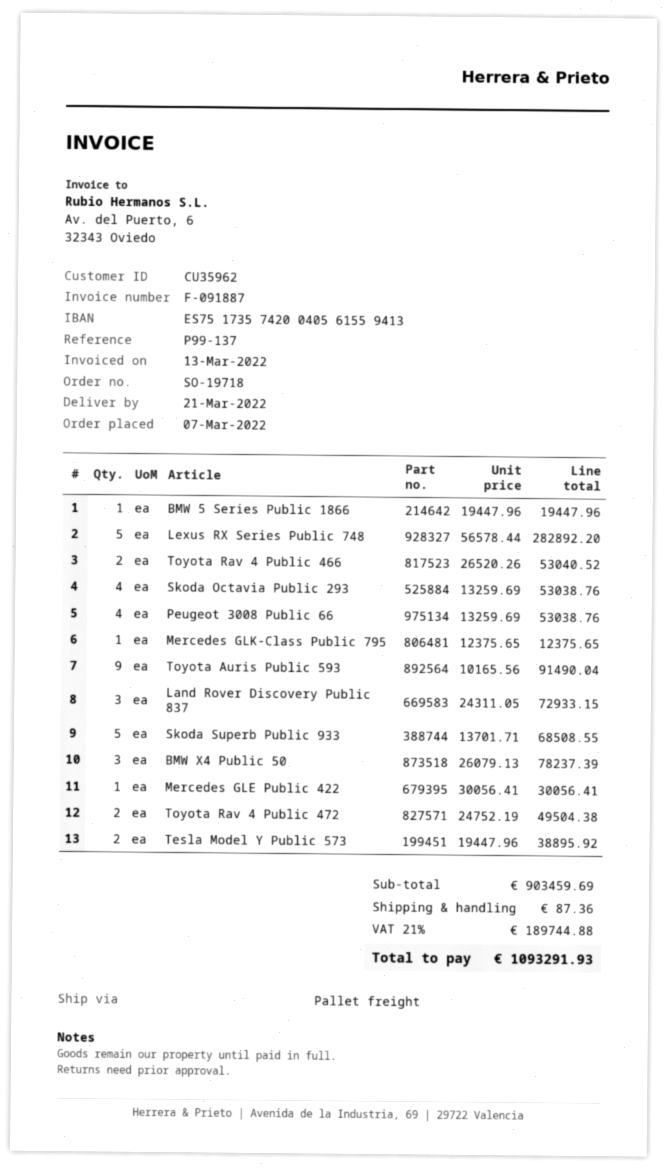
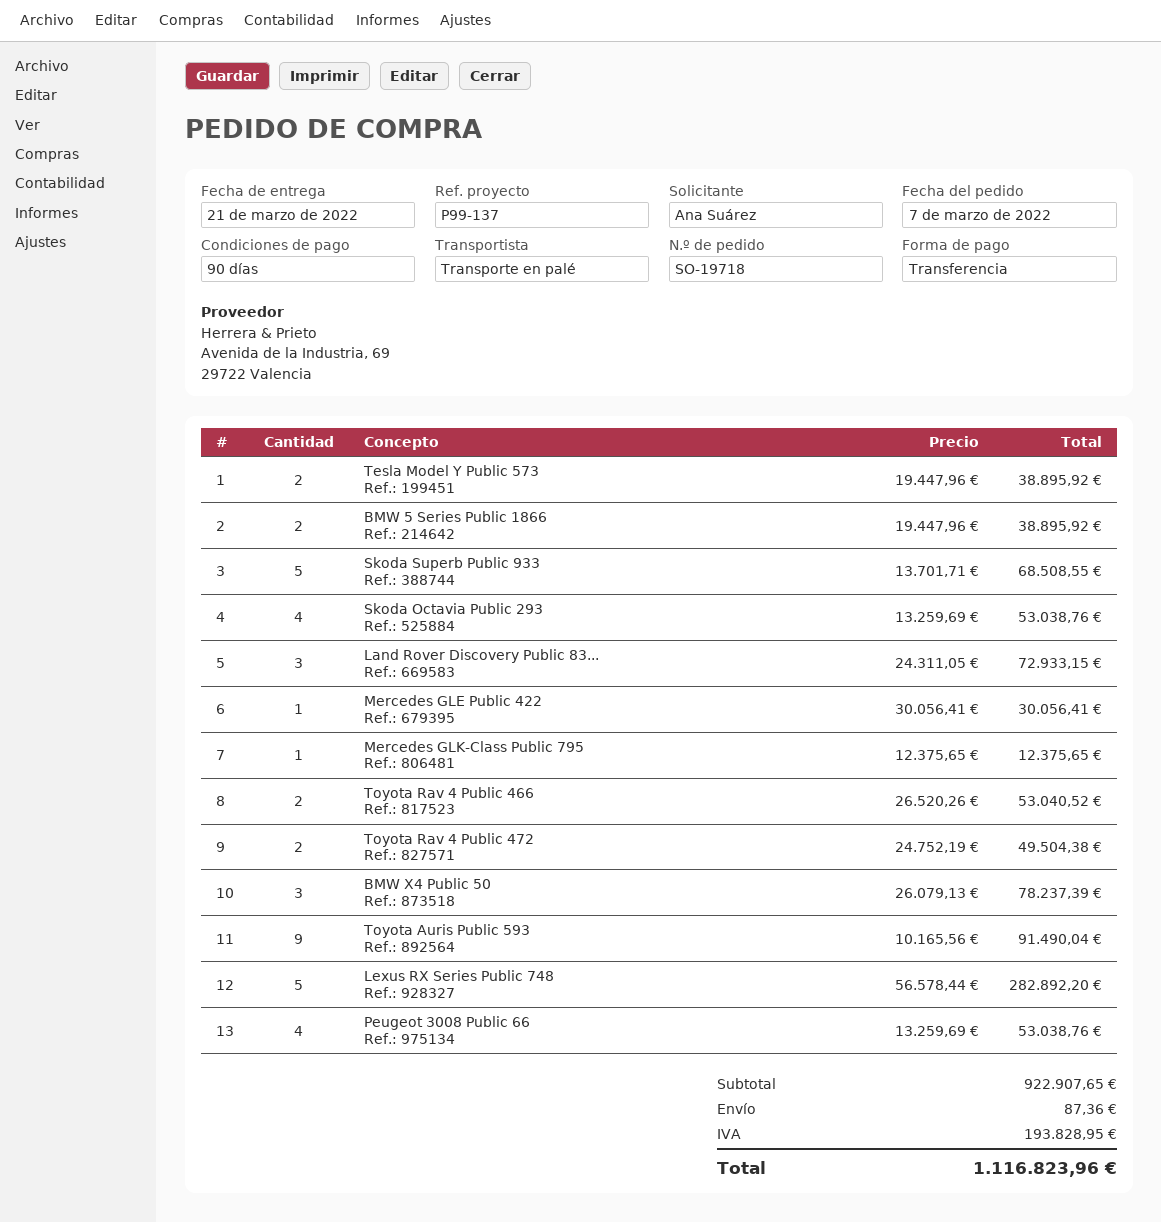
BMW 5 Series Public 1866: 1 x 19447.96 = 19447.96 -> 2 x 19447.96 = 38895.92
subtotal: 903459.69 -> 922907.65
tax: 189744.88 -> 193828.95
total: 1093291.93 -> 1116823.96

